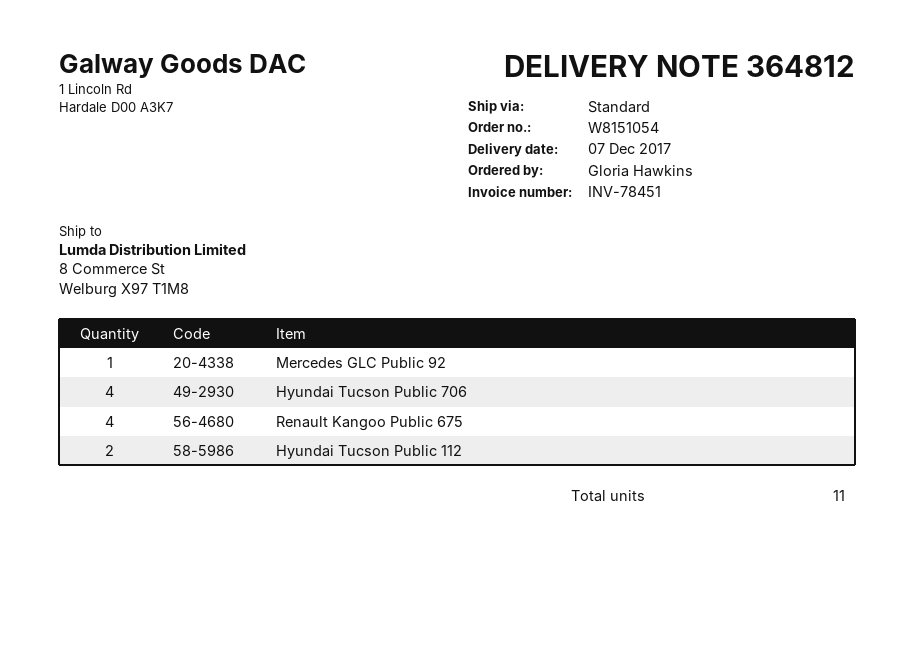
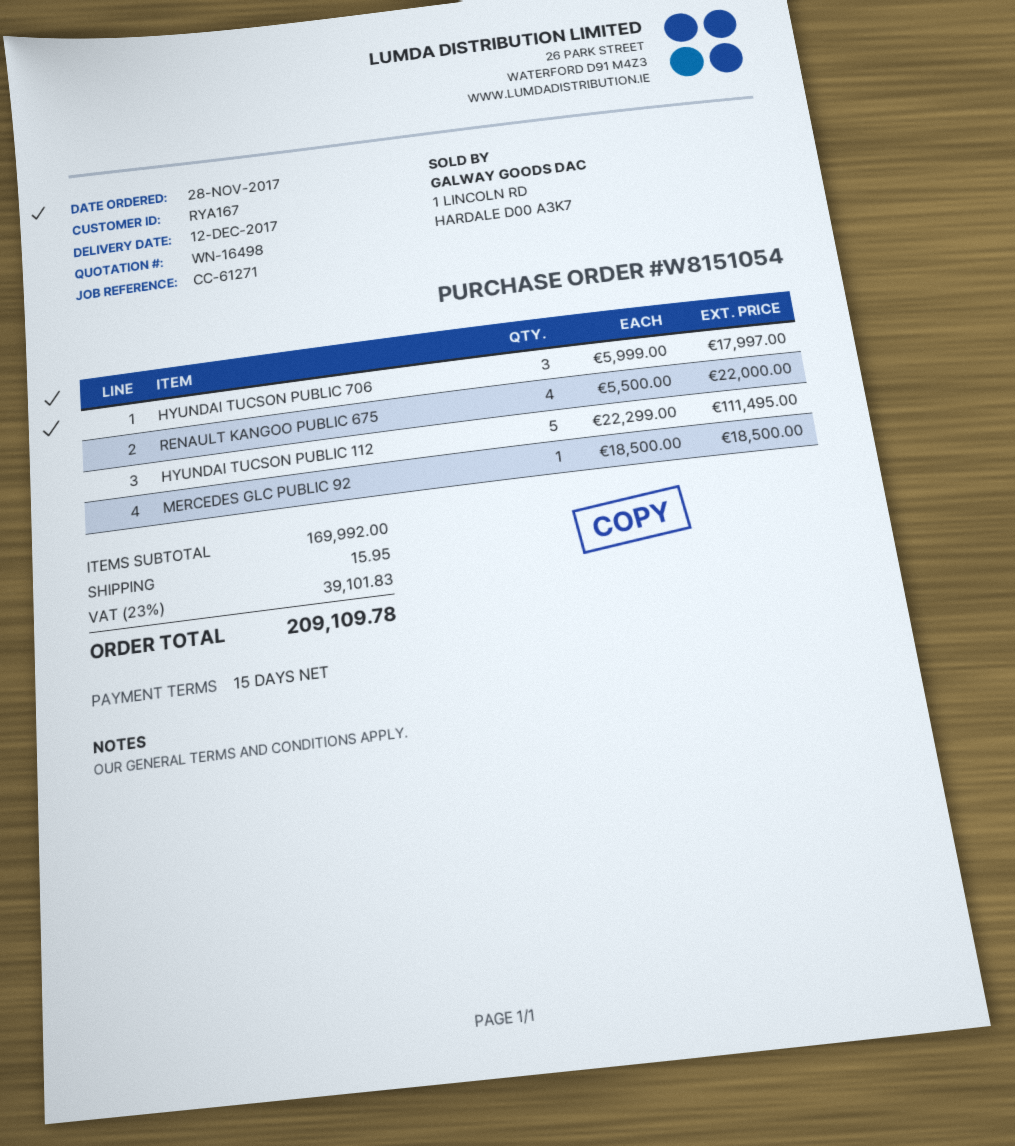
delivery date: 2017-12-07 -> 2017-12-12
Hyundai Tucson Public 706: 4 -> 3
Hyundai Tucson Public 112: 2 -> 5

